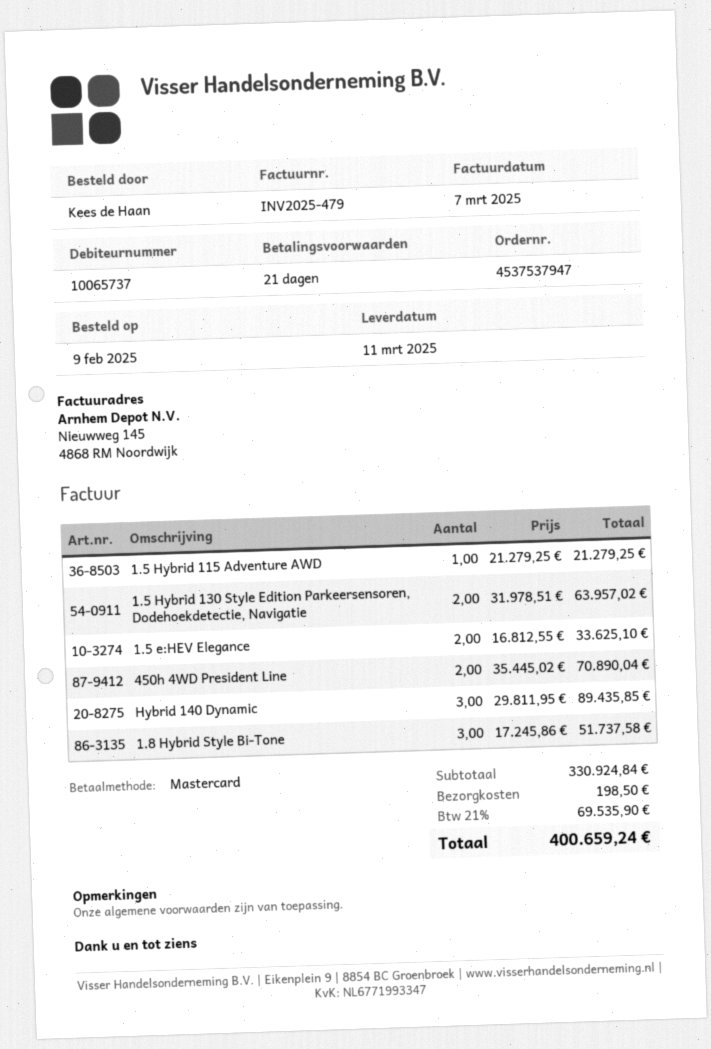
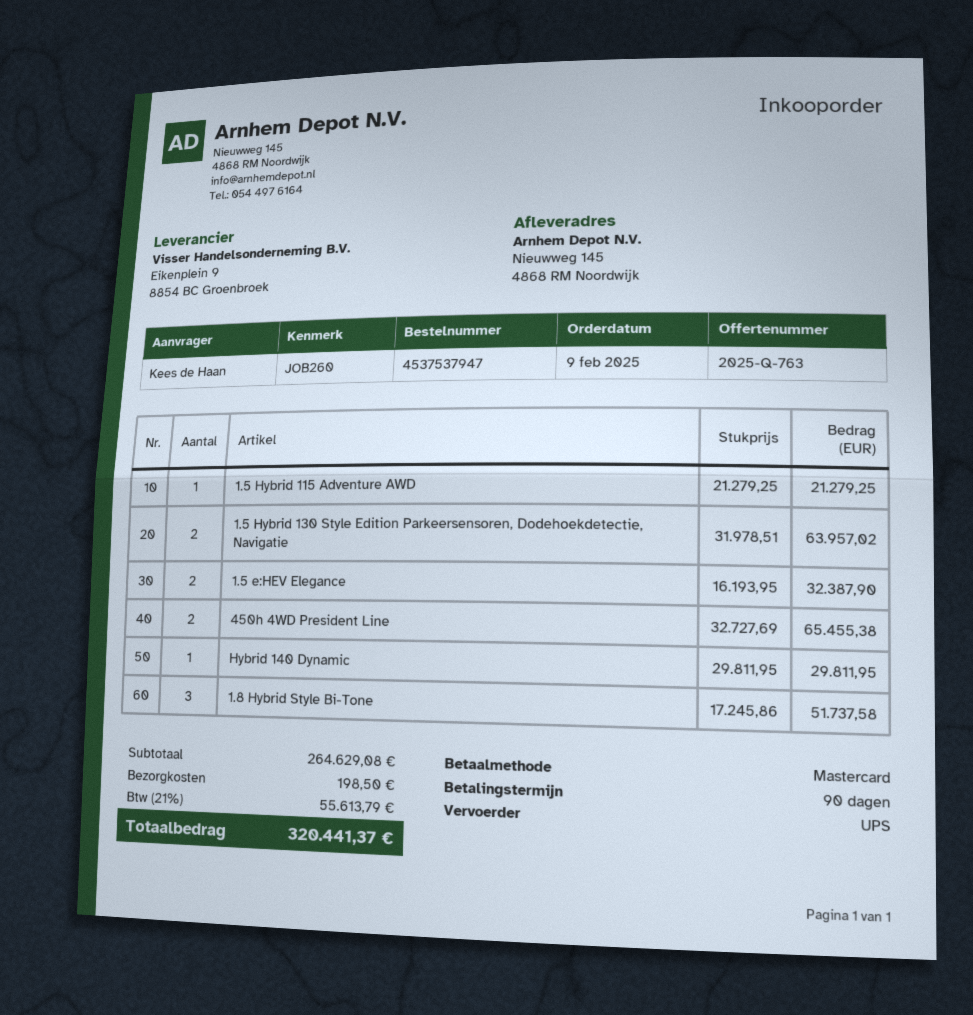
payment terms: 21 days -> 90 days
1.5 e:HEV Elegance: 2 x 16812.55 = 33625.10 -> 2 x 16193.95 = 32387.90
450h 4WD President Line: 2 x 35445.02 = 70890.04 -> 2 x 32727.69 = 65455.38
Hybrid 140 Dynamic: 3 x 29811.95 = 89435.85 -> 1 x 29811.95 = 29811.95
subtotal: 330924.84 -> 264629.08
tax: 21% = 69535.90 -> 21% = 55613.79
total: 400659.24 -> 320441.37

